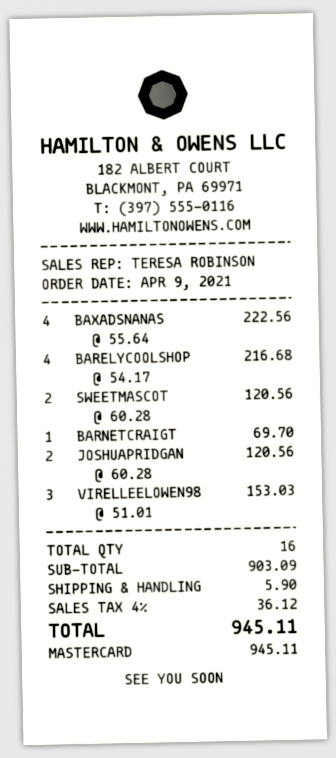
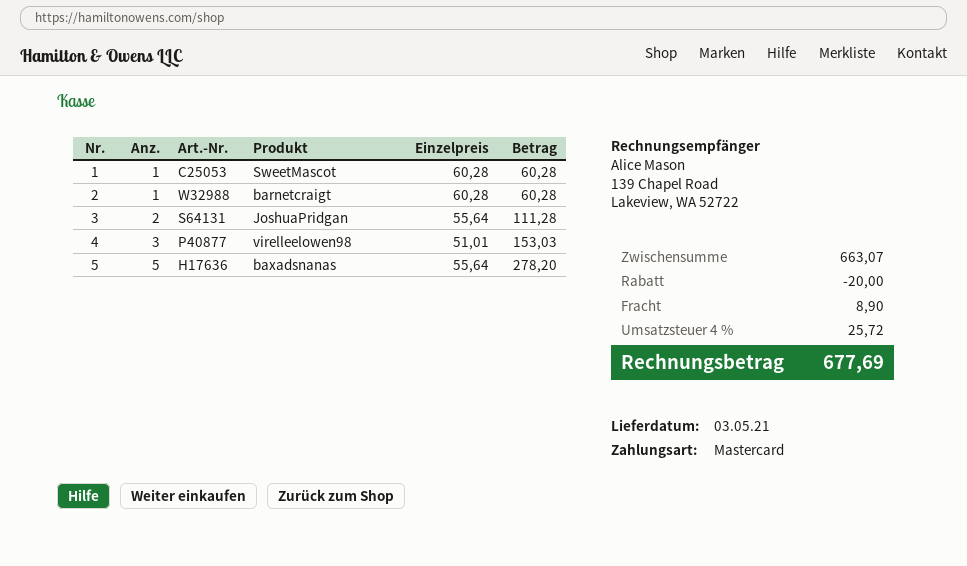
BAXADSNANAS: 4 x 55.64 = 222.56 -> 5 x 55.64 = 278.20
BARELYCOOLSHOP: 4 x 54.17 = 216.68 -> none
SWEETMASCOT: 2 x 60.28 = 120.56 -> 1 x 60.28 = 60.28
BARNETCRAIGT: 1 x 69.70 = 69.70 -> 1 x 60.28 = 60.28
JOSHUAPRIDGAN: 2 x 60.28 = 120.56 -> 2 x 55.64 = 111.28
subtotal: 903.09 -> 663.07
discount: none -> 20.00
shipping: 5.90 -> 8.90
tax: 4% = 36.12 -> 4% = 25.72
total: 945.11 -> 677.69

